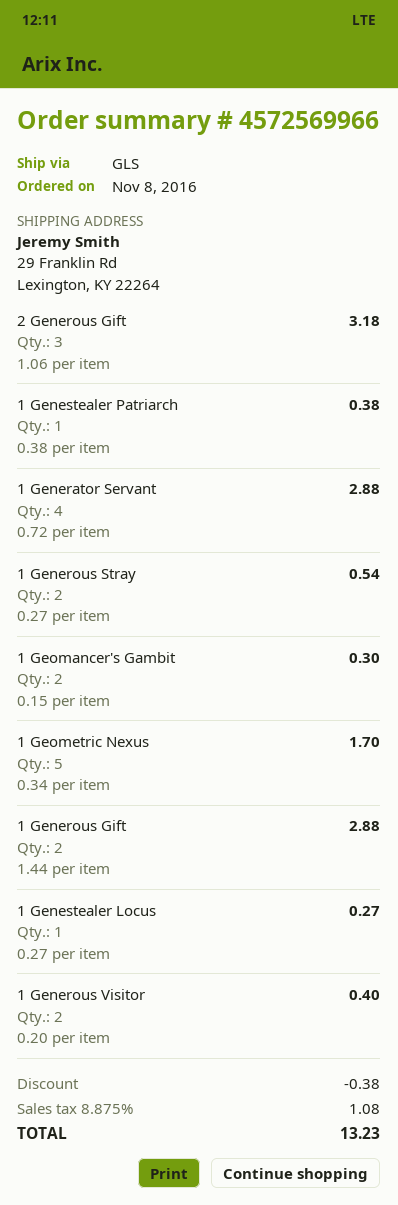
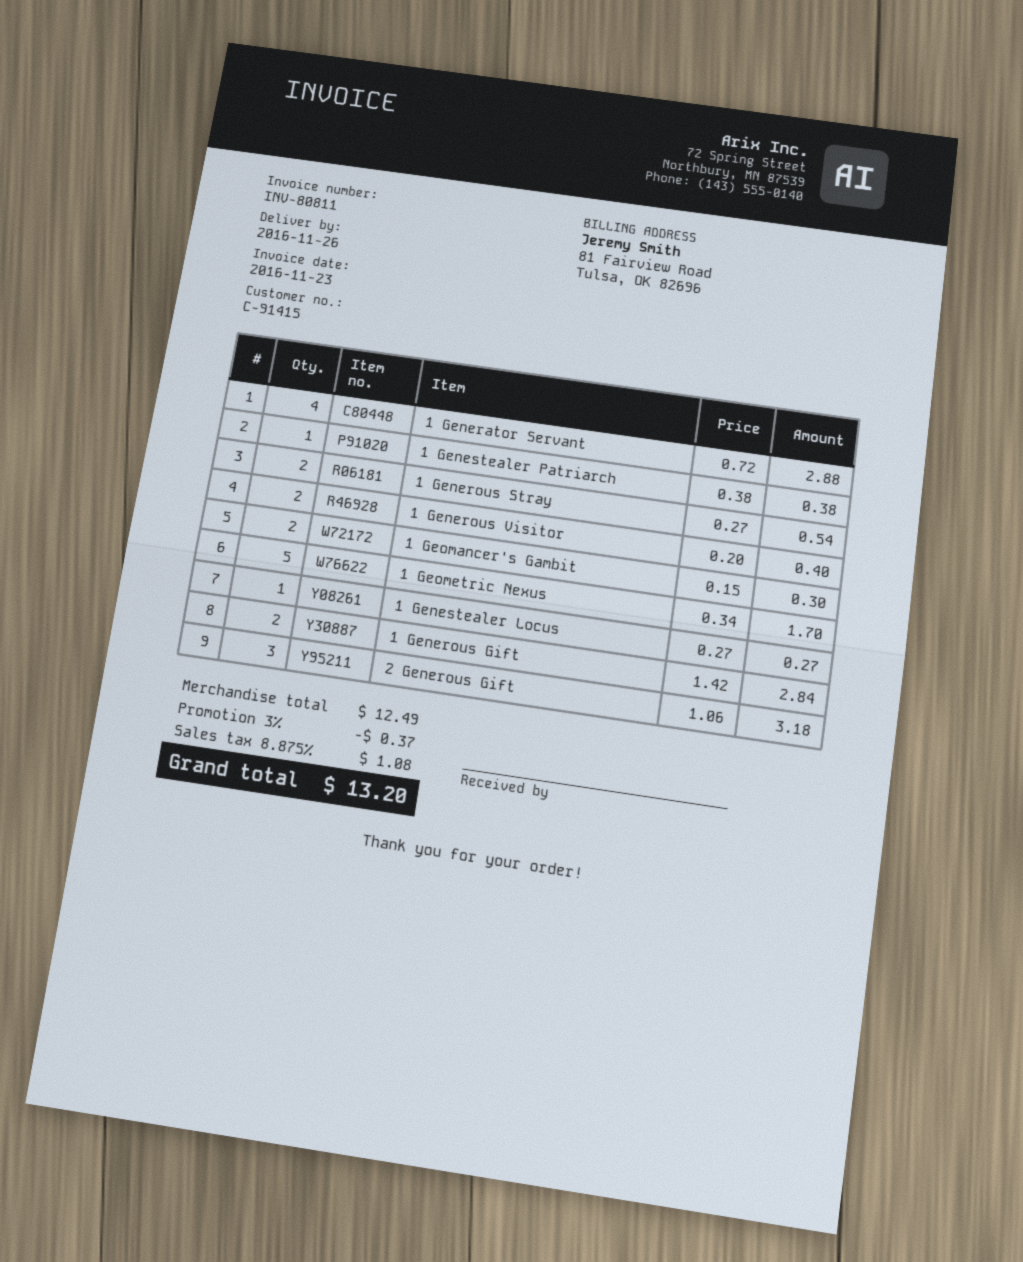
1 Generous Gift: 2 x 1.44 = 2.88 -> 2 x 1.42 = 2.84
discount: 0.38 -> 0.37
total: 13.23 -> 13.20

